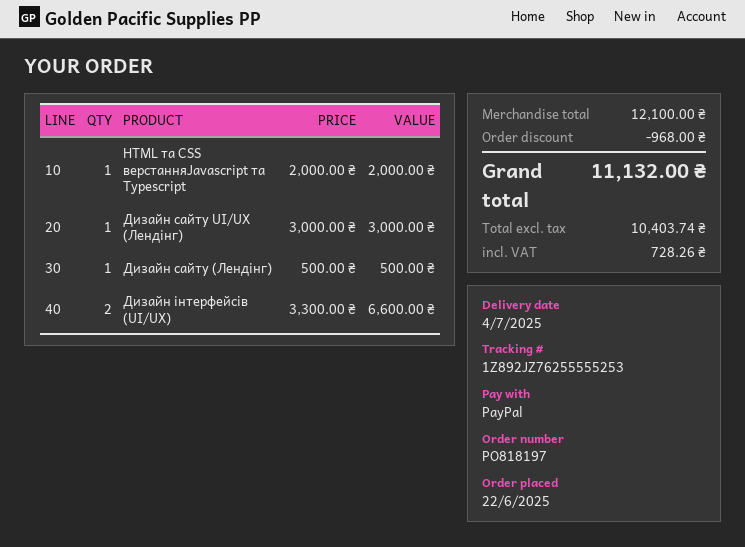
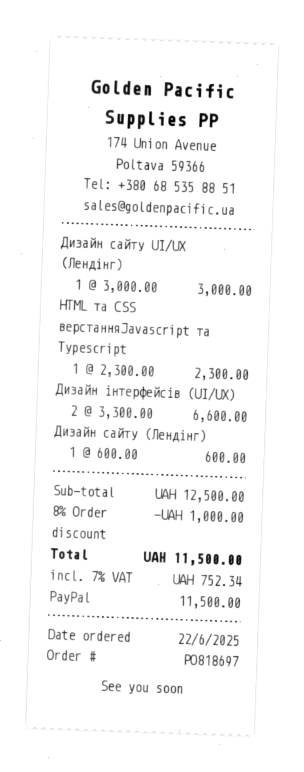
order number: PO818197 -> PO818697
HTML та CSS верстанняJavascript та Typescript: 1 x 2000.00 = 2000.00 -> 1 x 2300.00 = 2300.00
Дизайн сайту (Лендінг): 1 x 500.00 = 500.00 -> 1 x 600.00 = 600.00
subtotal: 12100.00 -> 12500.00
discount: 968.00 -> 1000.00
tax: 728.26 -> 752.34
total: 11132.00 -> 11500.00

